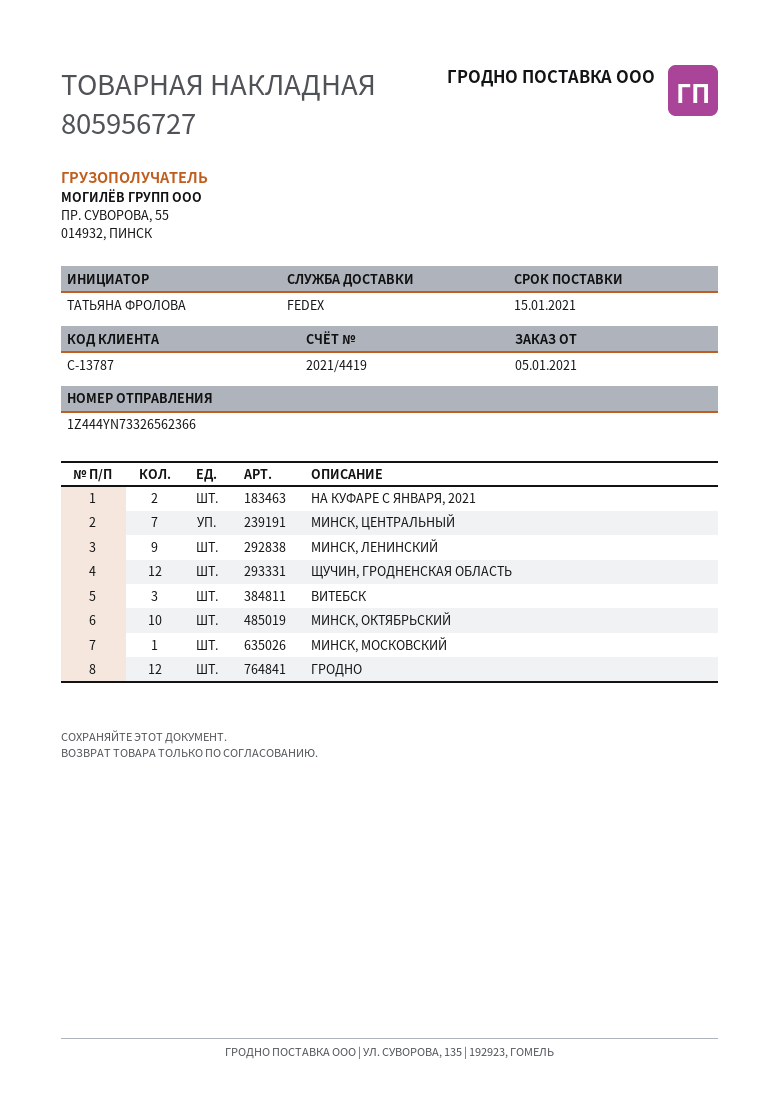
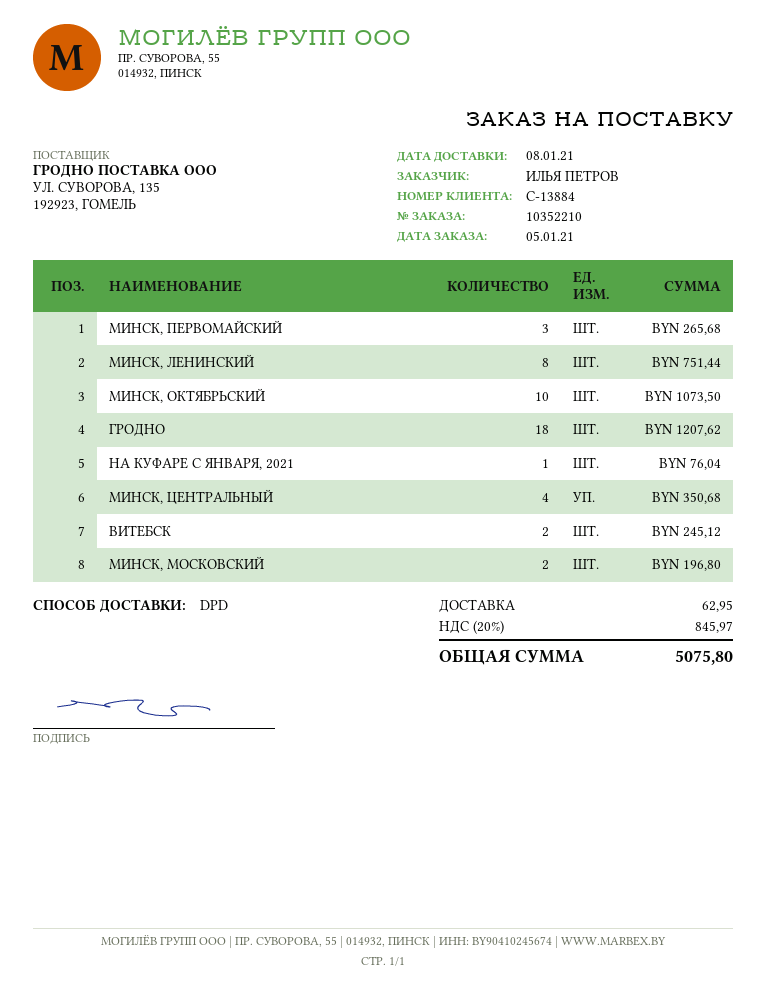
delivery date: 2021-01-15 -> 2021-01-08
customer number: C-13787 -> C-13884
ordered by: ТАТЬЯНА ФРОЛОВА -> ИЛЬЯ ПЕТРОВ
shipping method: FedEx -> DPD
НА КУФАРЕ С ЯНВАРЯ, 2021: 2 -> 1
МИНСК, ЦЕНТРАЛЬНЫЙ: 7 -> 4
МИНСК, ЛЕНИНСКИЙ: 9 -> 8
ЩУЧИН, ГРОДНЕНСКАЯ ОБЛАСТЬ: 12 -> none
ВИТЕБСК: 3 -> 2
МИНСК, МОСКОВСКИЙ: 1 -> 2
ГРОДНО: 12 -> 18
МИНСК, ПЕРВОМАЙСКИЙ: none -> 3

